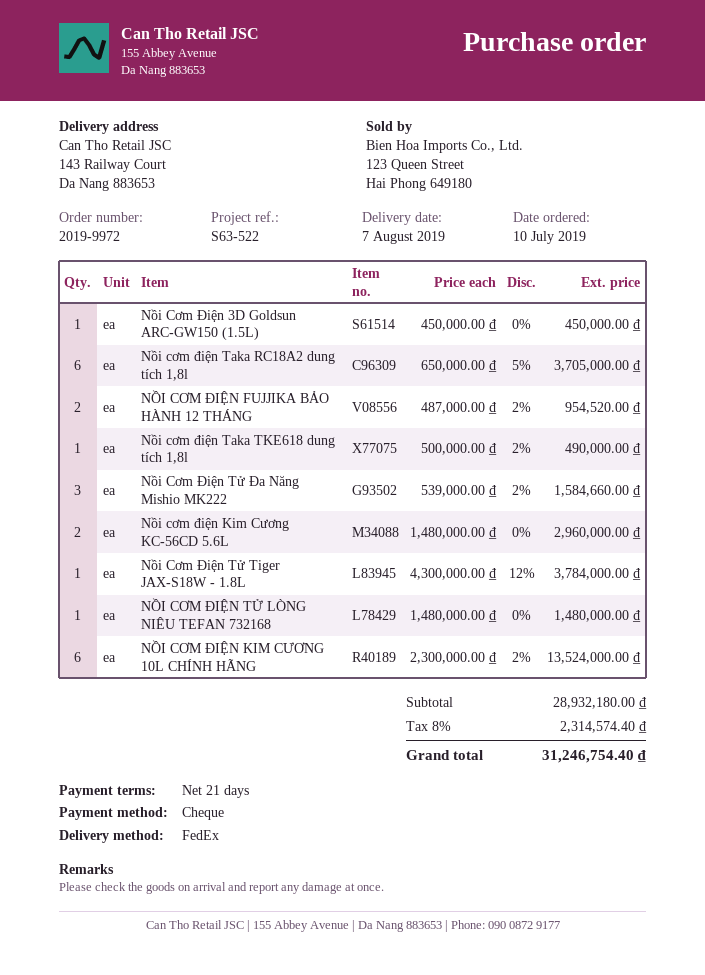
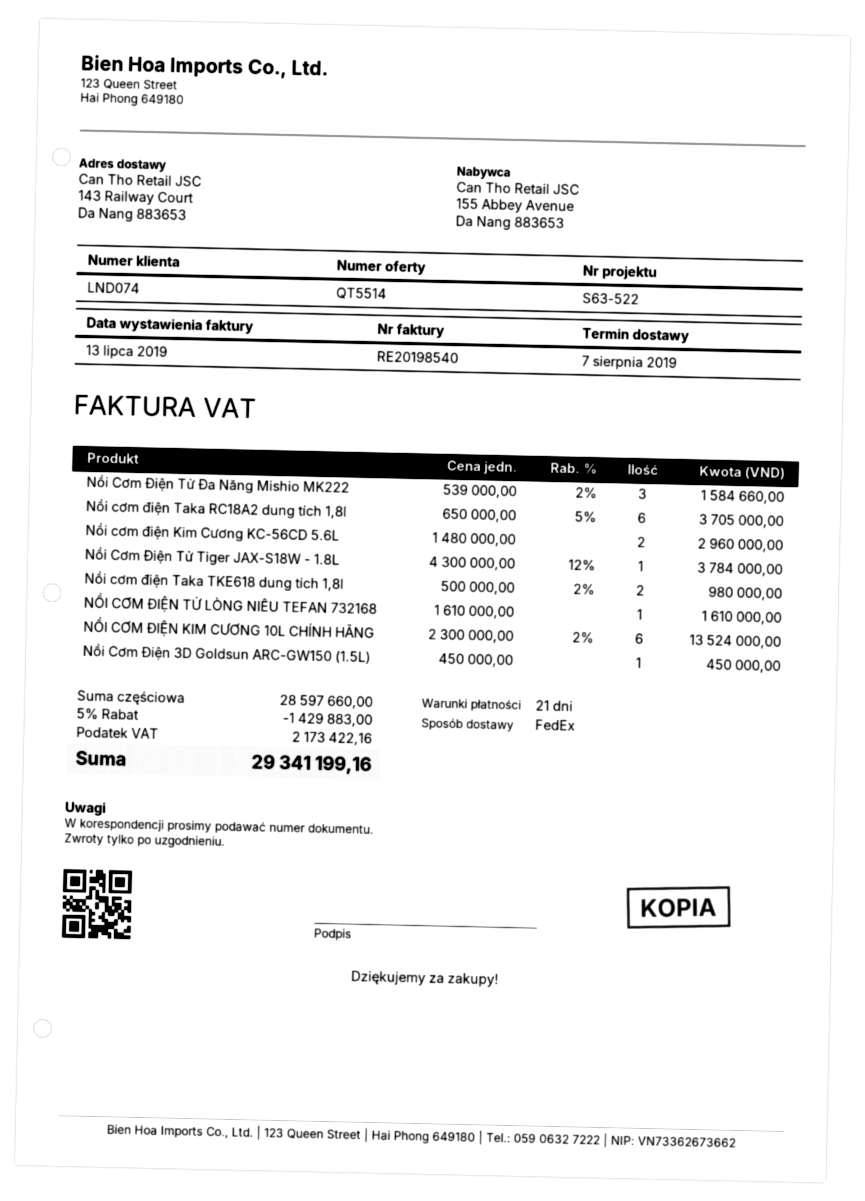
NỒI CƠM ĐIỆN FUJJIKA BẢO HÀNH 12 THÁNG: 2 x 487000.00 - 2% = 954520.00 -> none
Nồi cơm điện Taka TKE618 dung tích 1,8l: 1 x 500000.00 - 2% = 490000.00 -> 2 x 500000.00 - 2% = 980000.00
NỒI CƠM ĐIỆN TỬ LÒNG NIÊU TEFAN 732168: 1 x 1480000.00 = 1480000.00 -> 1 x 1610000.00 = 1610000.00
subtotal: 28932180.00 -> 28597660.00
discount: none -> 5% = 1429883.00
tax: 2314574.40 -> 2173422.16
total: 31246754.40 -> 29341199.16

